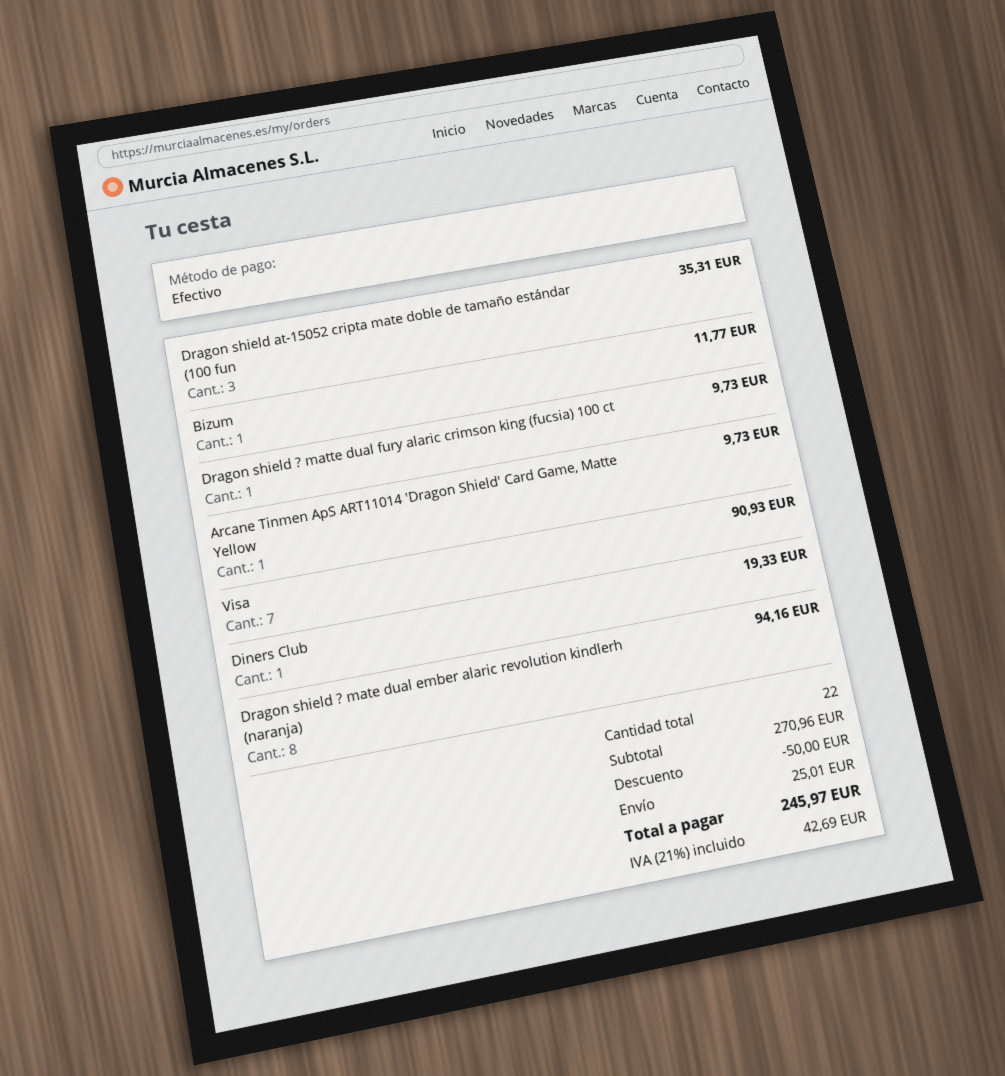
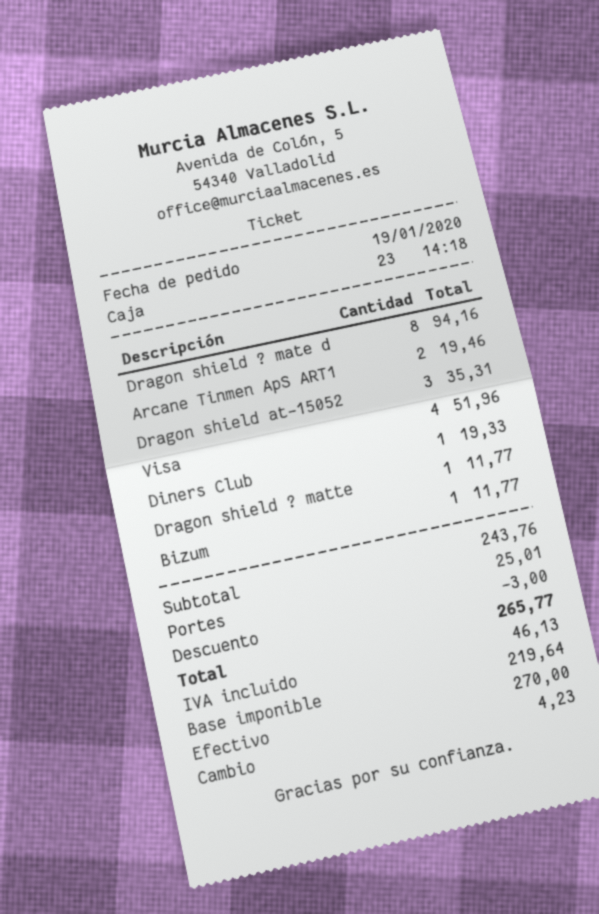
Dragon shield ? matte dual fury alaric crimson king (fucsia) 100 ct: 1 for 9.73 -> 1 for 11.77
Arcane Tinmen ApS ART11014 'Dragon Shield' Card Game, Matte Yellow: 1 for 9.73 -> 2 for 19.46
Visa: 7 for 90.93 -> 4 for 51.96
subtotal: 270.96 -> 243.76
discount: 50.00 -> 3.00
tax: 42.69 -> 46.13
total: 245.97 -> 265.77

